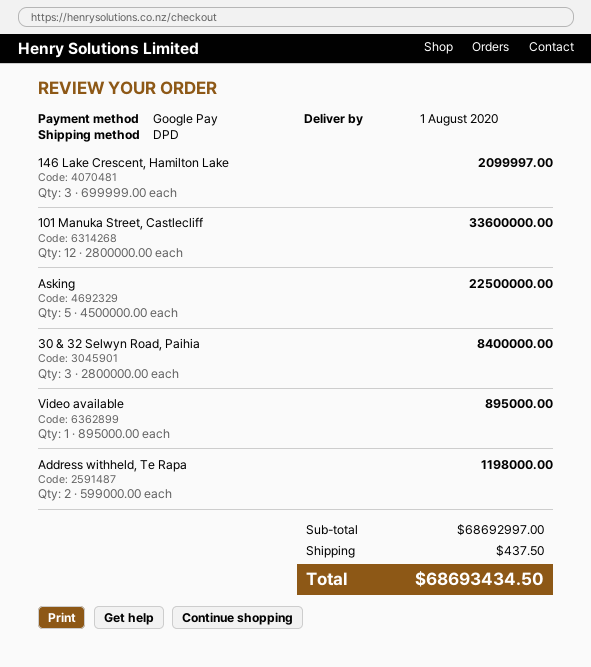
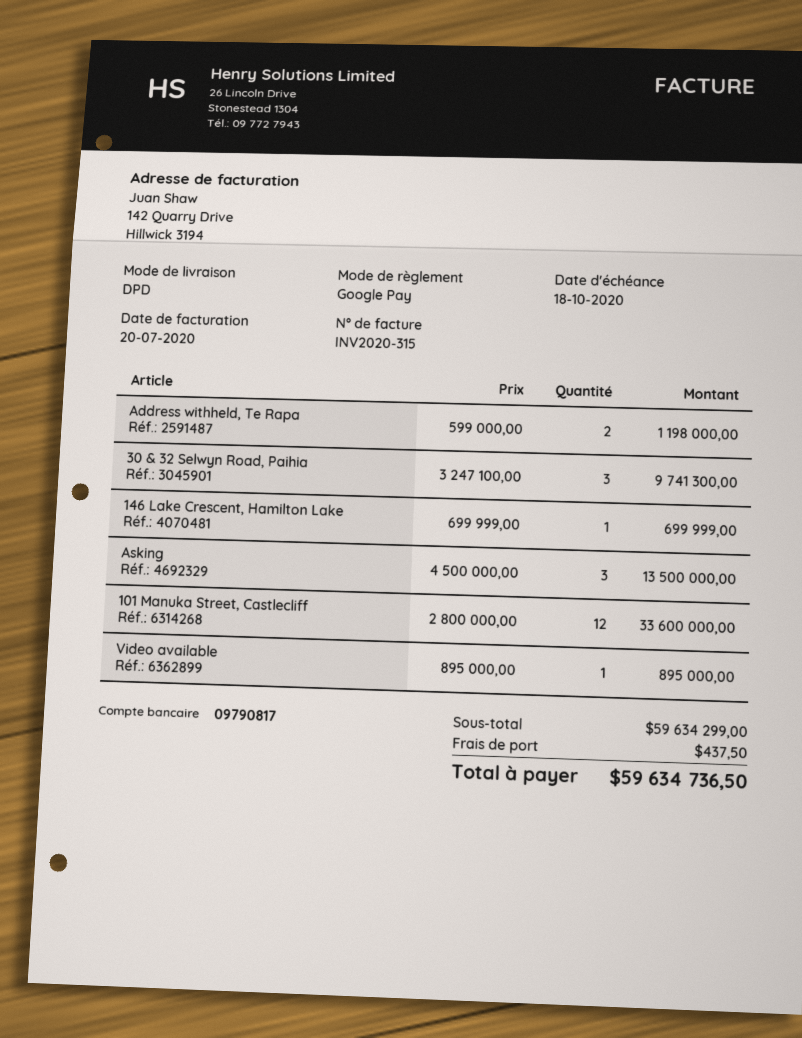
146 Lake Crescent, Hamilton Lake: 3 x 699999.00 = 2099997.00 -> 1 x 699999.00 = 699999.00
Asking: 5 x 4500000.00 = 22500000.00 -> 3 x 4500000.00 = 13500000.00
30 & 32 Selwyn Road, Paihia: 3 x 2800000.00 = 8400000.00 -> 3 x 3247100.00 = 9741300.00
subtotal: 68692997.00 -> 59634299.00
total: 68693434.50 -> 59634736.50

